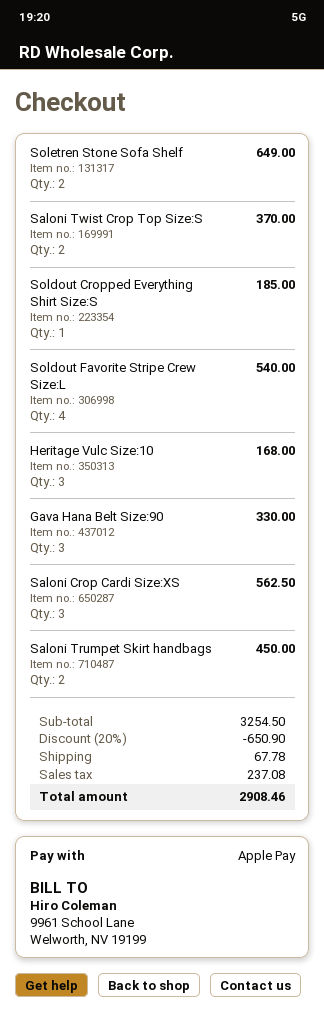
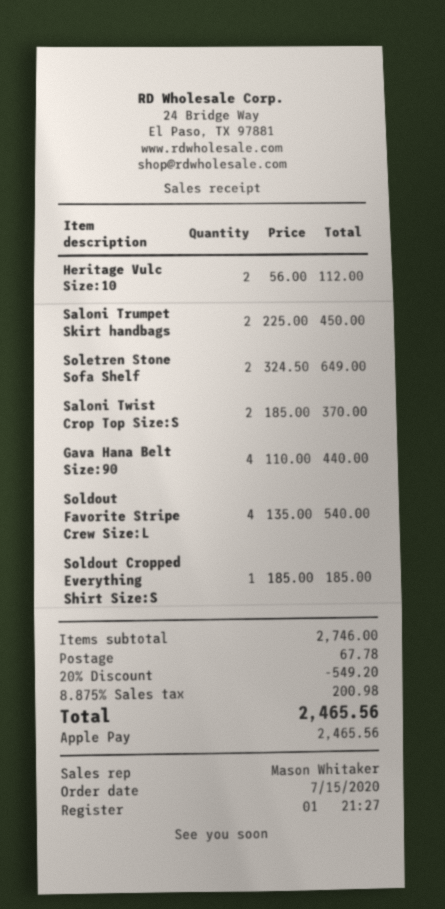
Heritage Vulc Size:10: 3 for 168.00 -> 2 for 112.00
Gava Hana Belt Size:90: 3 for 330.00 -> 4 for 440.00
Saloni Crop Cardi Size:XS: 3 for 562.50 -> none
subtotal: 3254.50 -> 2746.00
discount: 20% = 650.90 -> 20% = 549.20
tax: 237.08 -> 200.98
total: 2908.46 -> 2465.56

